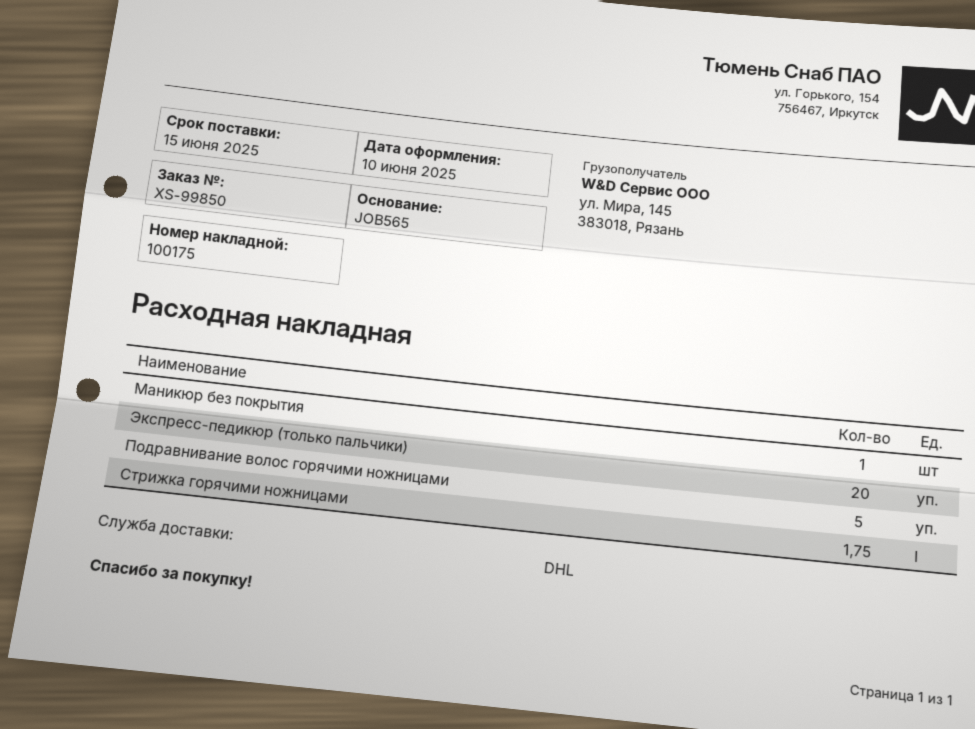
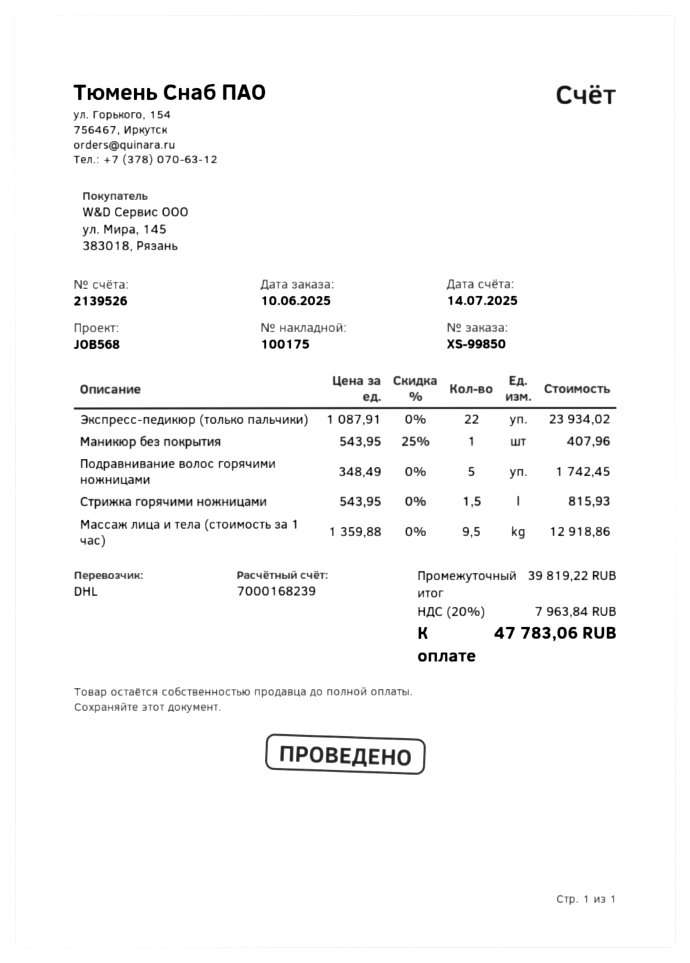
reference: JOB565 -> JOB568
Экспресс-педикюр (только пальчики): 20 -> 22
Стрижка горячими ножницами: 1.75 -> 1.5
Массаж лица и тела (стоимость за 1 час): none -> 9.5

